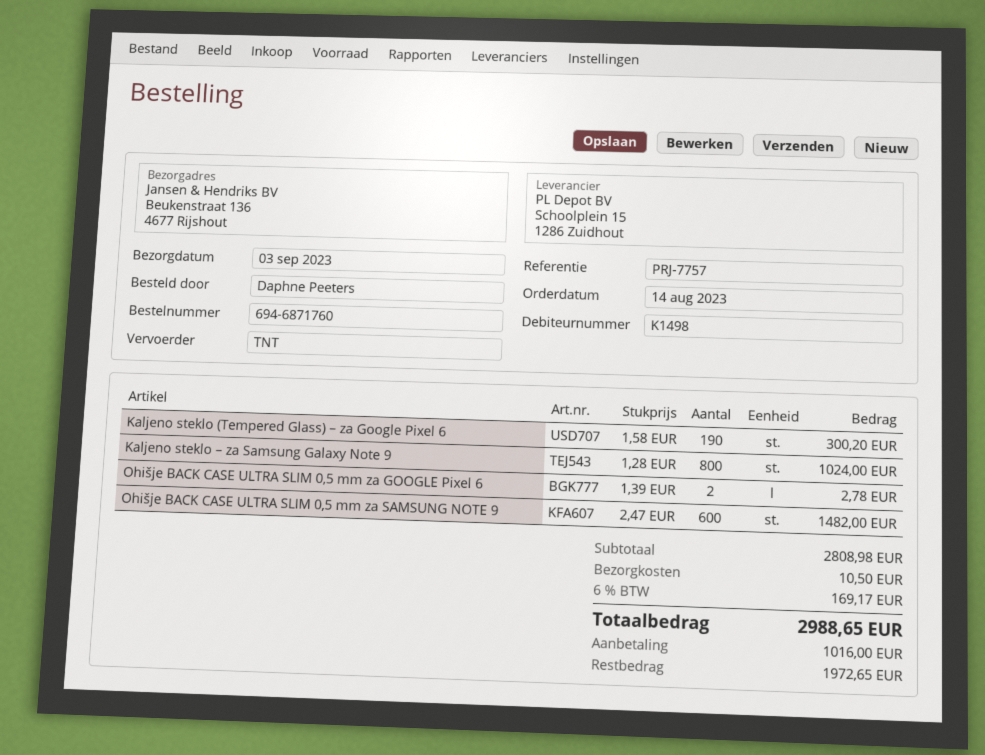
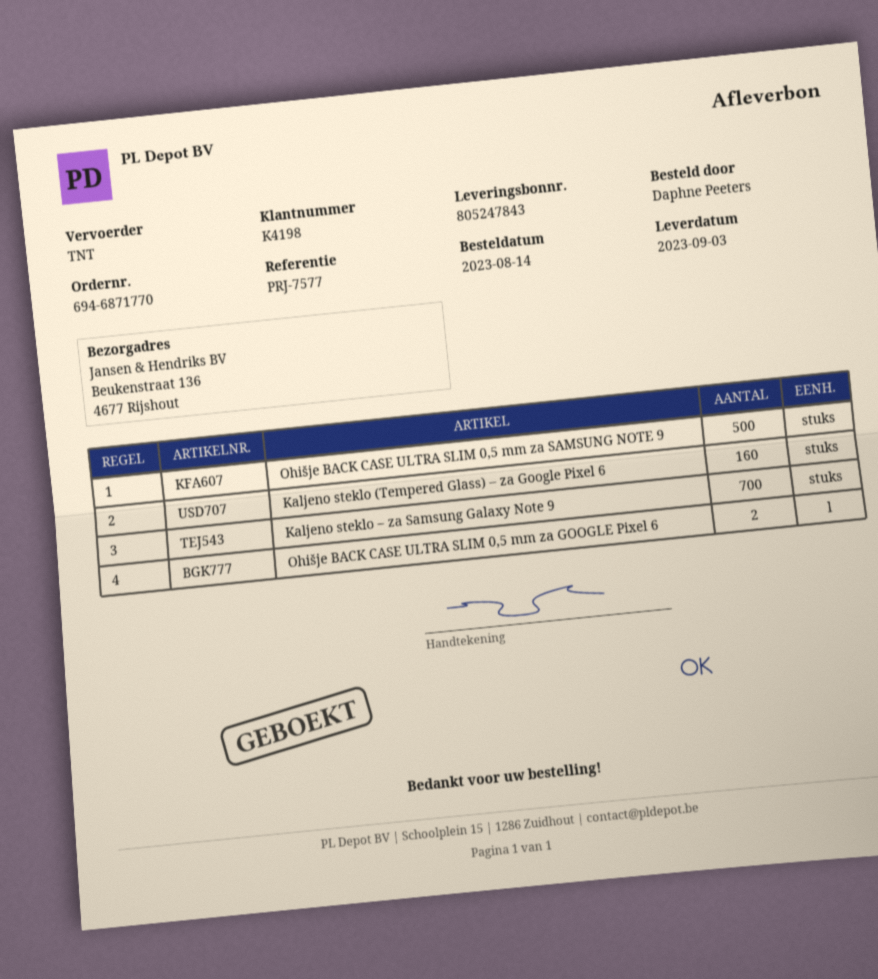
order number: 694-6871760 -> 694-6871770
customer number: K1498 -> K4198
reference: PRJ-7757 -> PRJ-7577
Kaljeno steklo (Tempered Glass) – za Google Pixel 6: 190 -> 160
Kaljeno steklo – za Samsung Galaxy Note 9: 800 -> 700
Ohišje BACK CASE ULTRA SLIM 0,5 mm za SAMSUNG NOTE 9: 600 -> 500

